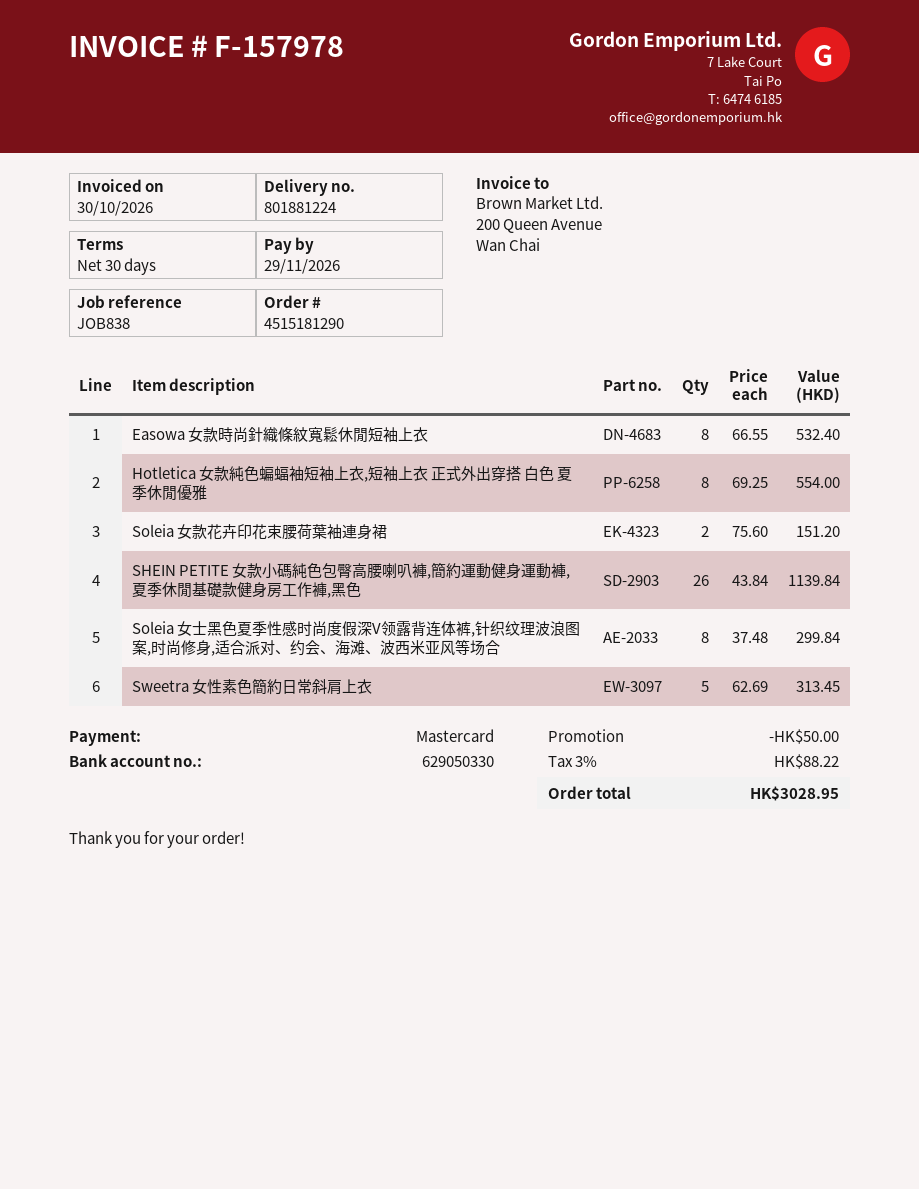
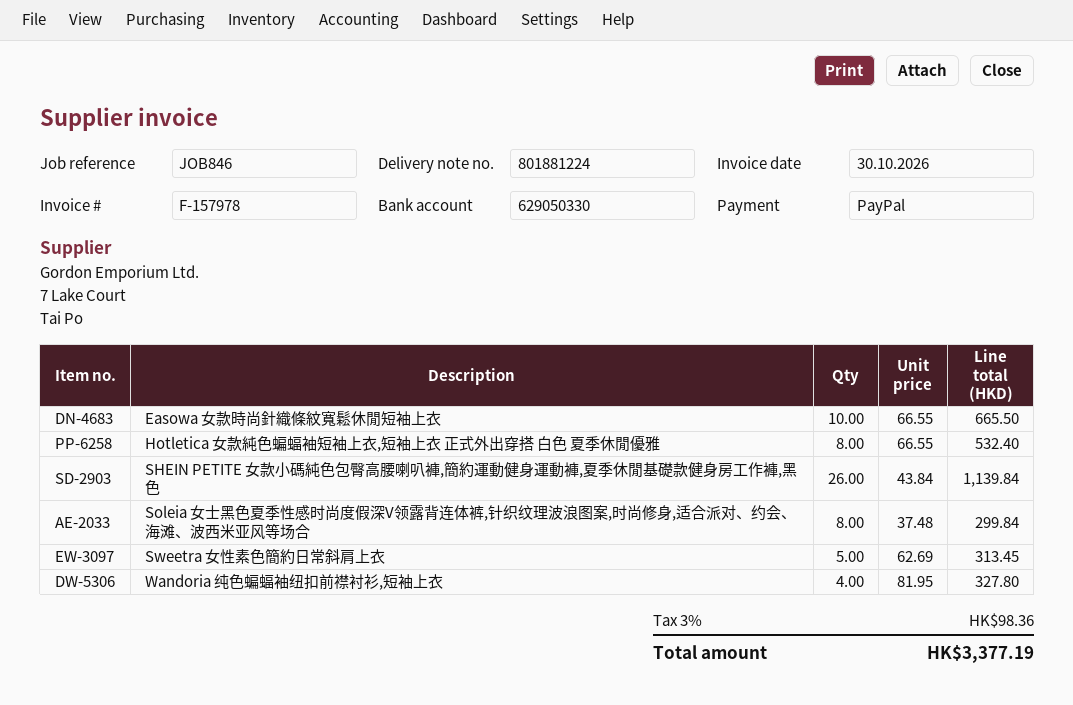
reference: JOB838 -> JOB846
payment method: Mastercard -> PayPal
Easowa 女款時尚針織條紋寬鬆休閒短袖上衣: 8 x 66.55 = 532.40 -> 10 x 66.55 = 665.50
Hotletica 女款純色蝙蝠袖短袖上衣,短袖上衣 正式外出穿搭 白色 夏季休閒優雅: 8 x 69.25 = 554.00 -> 8 x 66.55 = 532.40
Soleia 女款花卉印花束腰荷葉袖連身裙: 2 x 75.60 = 151.20 -> none
Wandoria 纯色蝙蝠袖纽扣前襟衬衫,短袖上衣: none -> 4 x 81.95 = 327.80
discount: 50.00 -> none
tax: 3% = 88.22 -> 3% = 98.36
total: 3028.95 -> 3377.19

